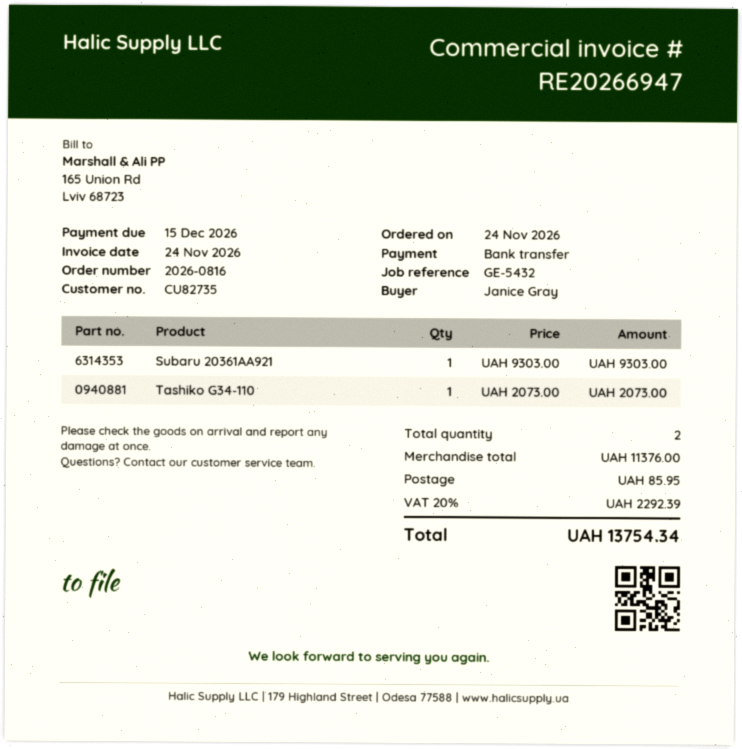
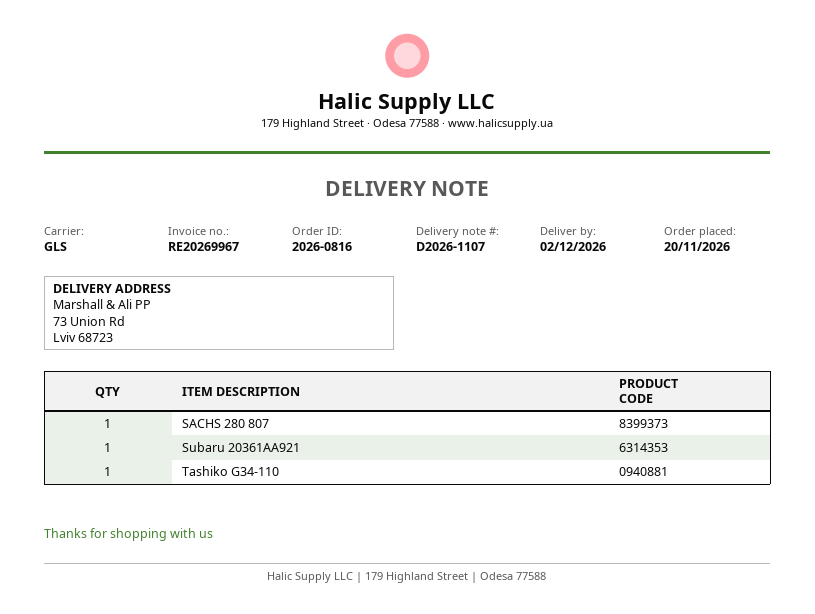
order date: 2026-11-24 -> 2026-11-20
invoice number: RE20266947 -> RE20269967
SACHS 280 807: none -> 1

